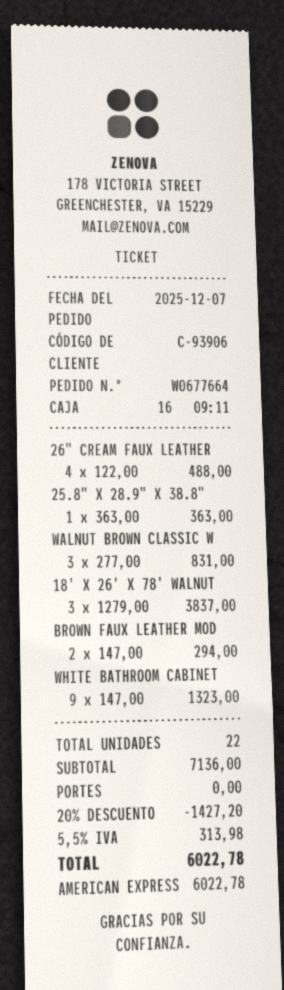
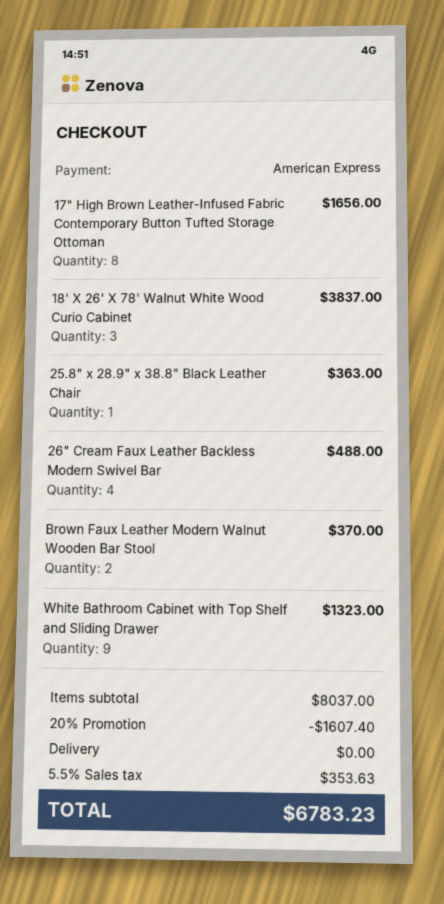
WALNUT BROWN CLASSIC W: 3 for 831.00 -> none
BROWN FAUX LEATHER MOD: 2 for 294.00 -> 2 for 370.00
17" High Brown Leather-Infused Fabric Contemporary Button Tufted Storage Ottoman: none -> 8 for 1656.00
subtotal: 7136.00 -> 8037.00
discount: 20% = 1427.20 -> 20% = 1607.40
tax: 5.5% = 313.98 -> 5.5% = 353.63
total: 6022.78 -> 6783.23

